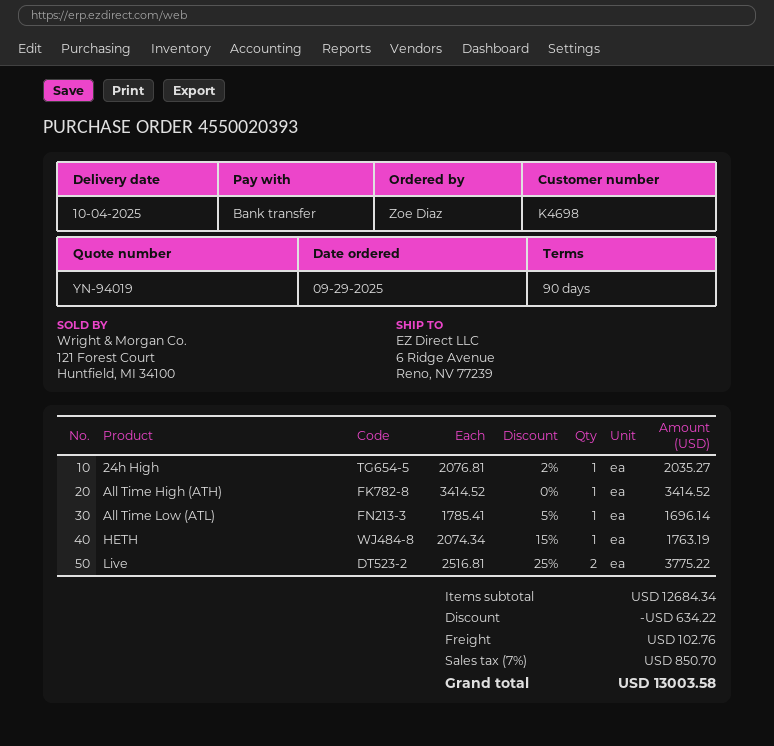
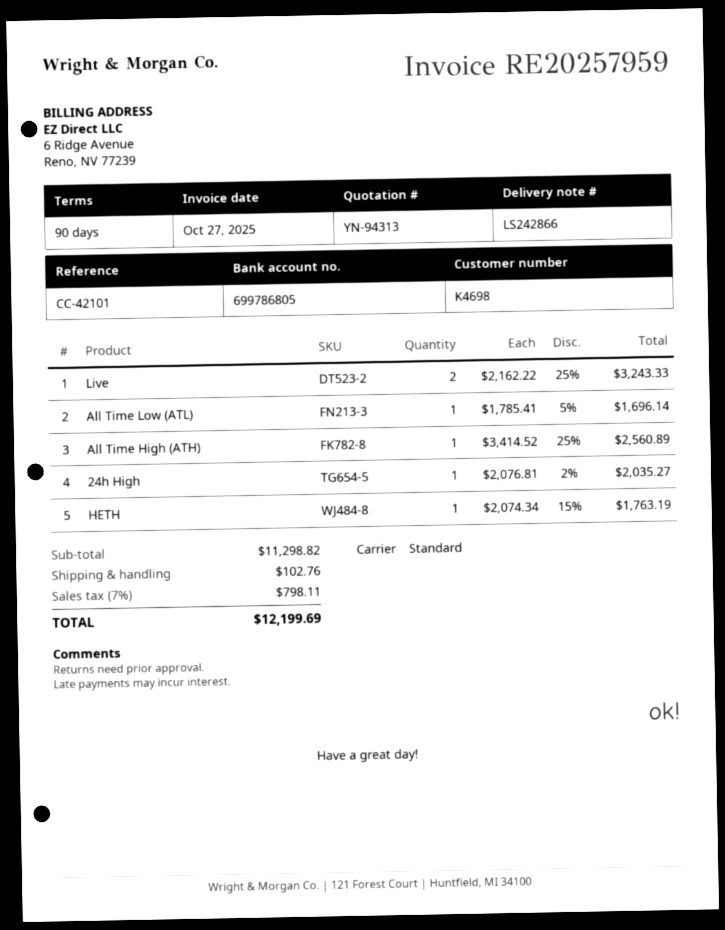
quote number: YN-94019 -> YN-94313
All Time High (ATH): 1 x 3414.52 = 3414.52 -> 1 x 3414.52 - 25% = 2560.89
Live: 2 x 2516.81 - 25% = 3775.22 -> 2 x 2162.22 - 25% = 3243.33
subtotal: 12684.34 -> 11298.82
discount: 634.22 -> none
tax: 7% = 850.70 -> 7% = 798.11
total: 13003.58 -> 12199.69

